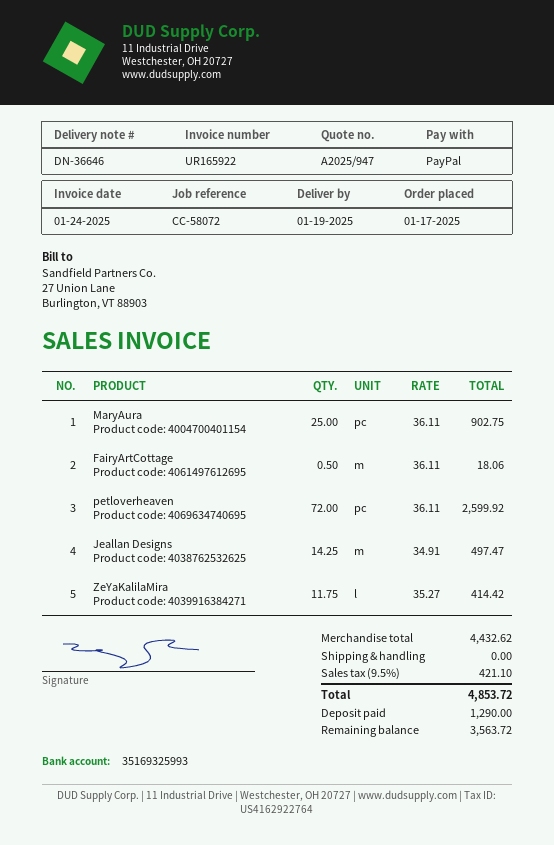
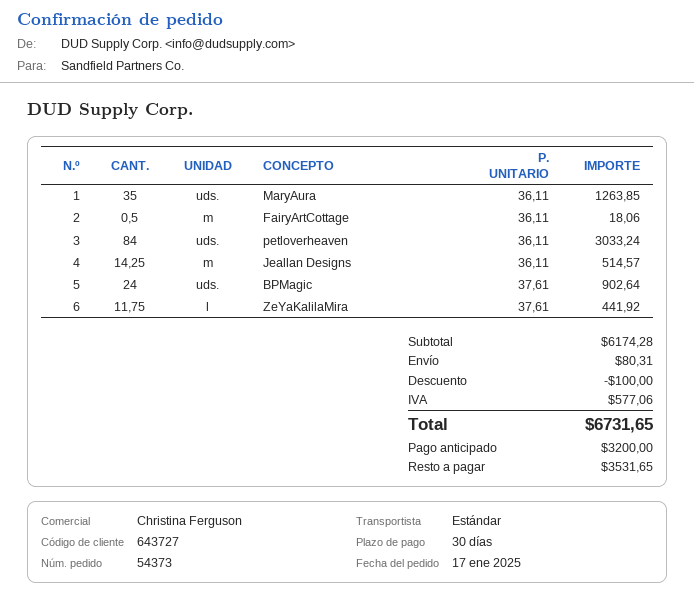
MaryAura: 25 x 36.11 = 902.75 -> 35 x 36.11 = 1263.85
petloverheaven: 72 x 36.11 = 2599.92 -> 84 x 36.11 = 3033.24
Jeallan Designs: 14.25 x 34.91 = 497.47 -> 14.25 x 36.11 = 514.57
ZeYaKalilaMira: 11.75 x 35.27 = 414.42 -> 11.75 x 37.61 = 441.92
BPMagic: none -> 24 x 37.61 = 902.64
subtotal: 4432.62 -> 6174.28
discount: none -> 100.00
shipping: 0.00 -> 80.31
tax: 421.10 -> 577.06
total: 4853.72 -> 6731.65
deposit: 1290.00 -> 3200.00
balance: 3563.72 -> 3531.65

